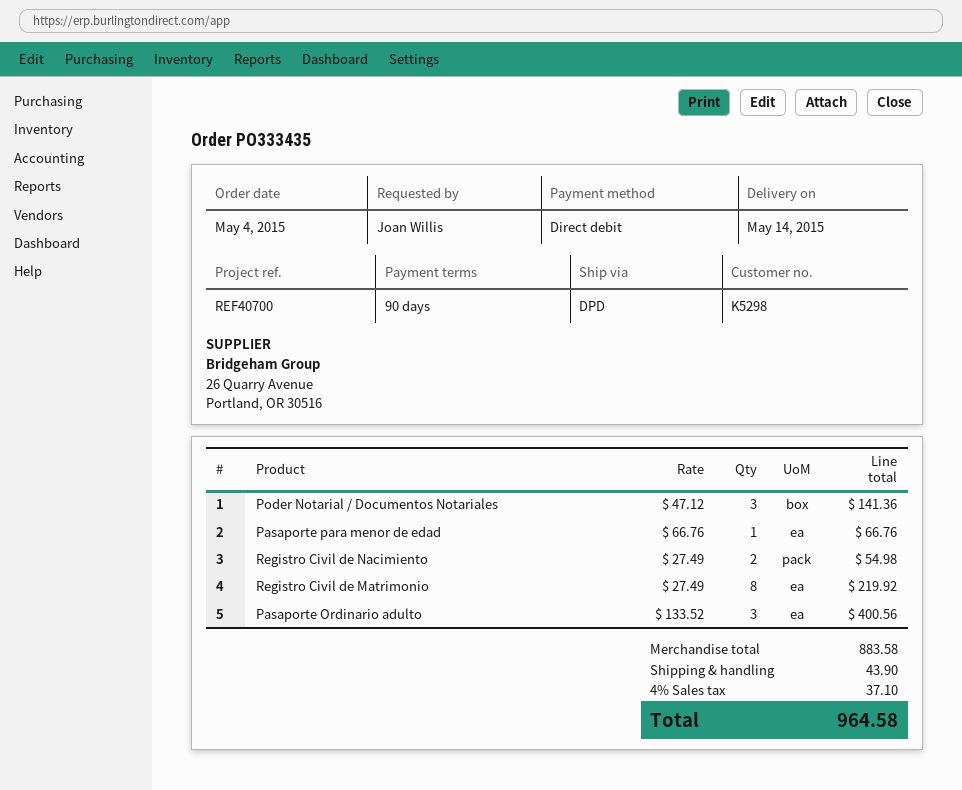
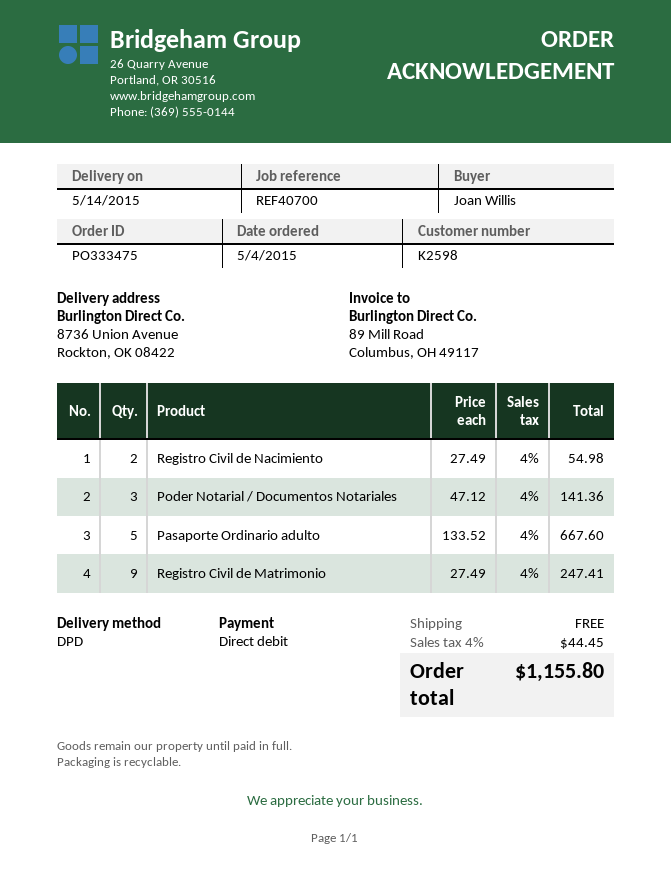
order number: PO333435 -> PO333475
customer number: K5298 -> K2598
Pasaporte para menor de edad: 1 x 66.76 = 66.76 -> none
Registro Civil de Matrimonio: 8 x 27.49 = 219.92 -> 9 x 27.49 = 247.41
Pasaporte Ordinario adulto: 3 x 133.52 = 400.56 -> 5 x 133.52 = 667.60
shipping: 43.90 -> 0.00
tax: 4% = 37.10 -> 4% = 44.45
total: 964.58 -> 1155.80

